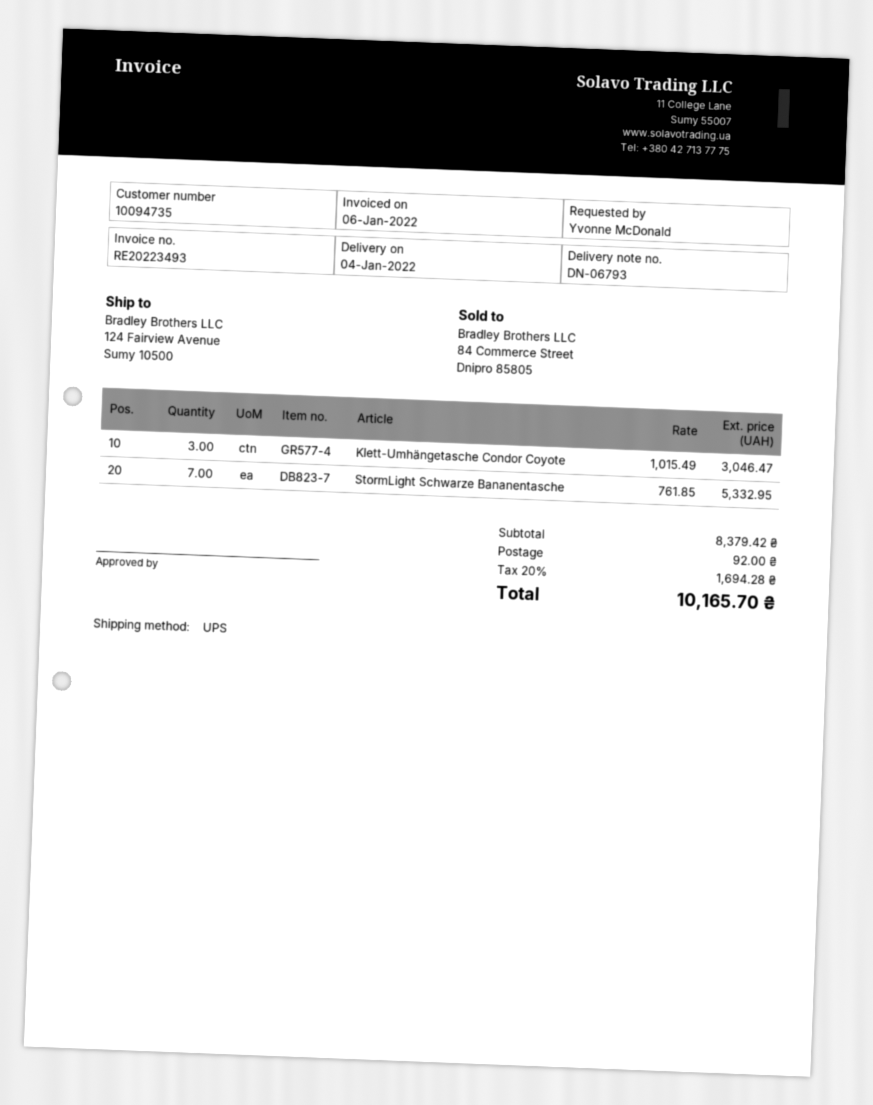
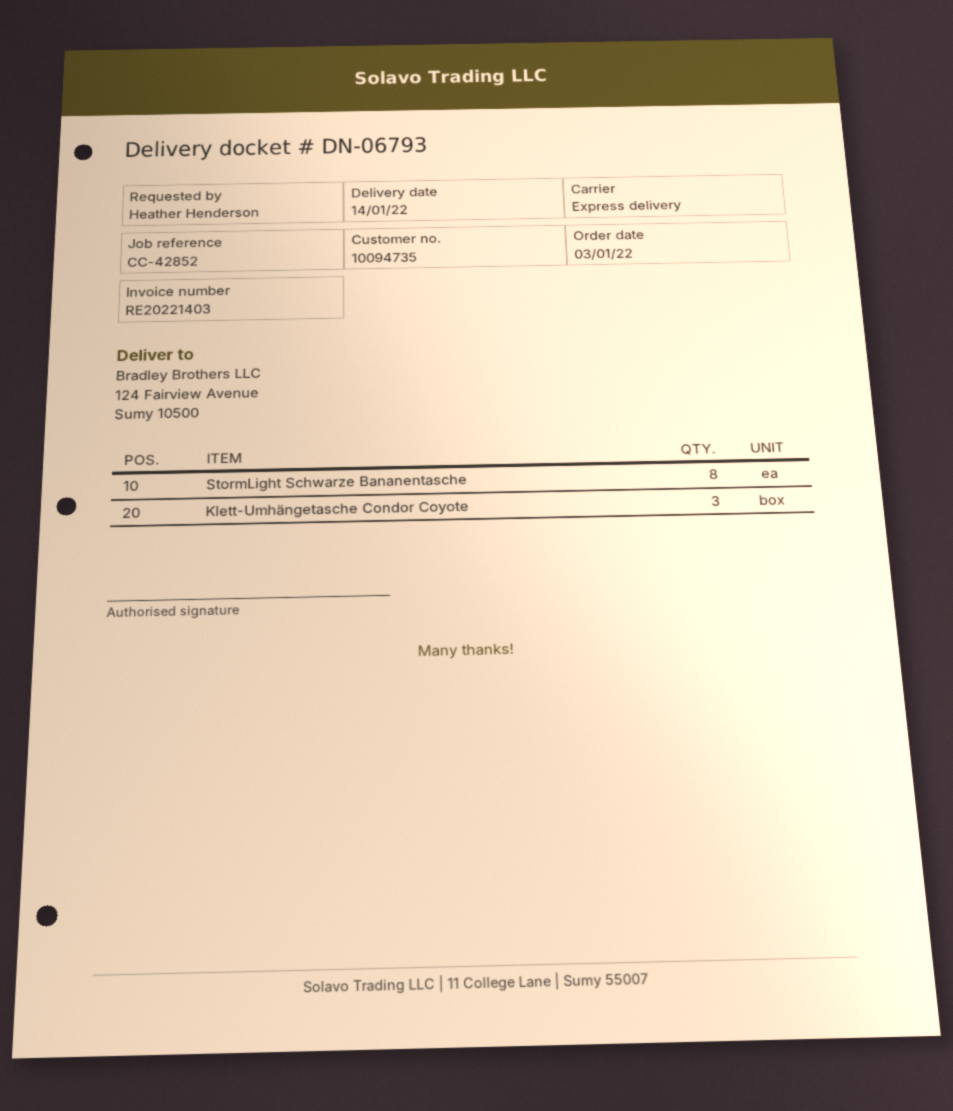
delivery date: 2022-01-04 -> 2022-01-14
invoice number: RE20223493 -> RE20221403
ordered by: Yvonne McDonald -> Heather Henderson
shipping method: UPS -> express
StormLight Schwarze Bananentasche: 7 -> 8

